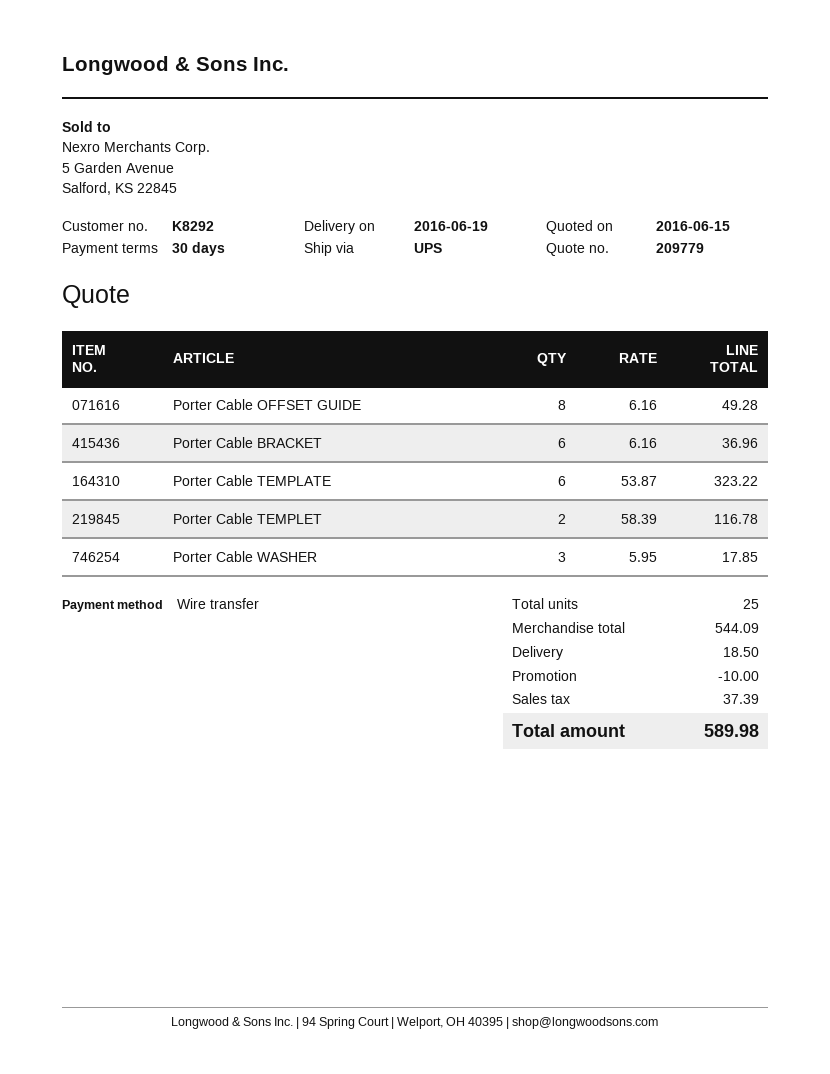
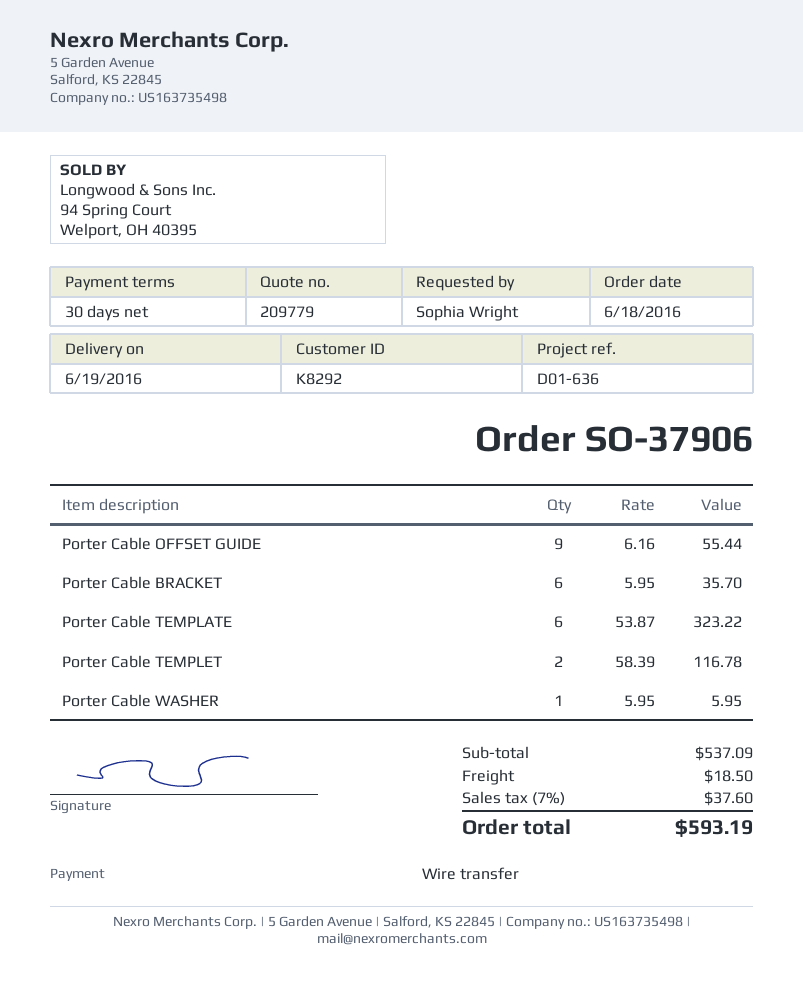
Porter Cable OFFSET GUIDE: 8 x 6.16 = 49.28 -> 9 x 6.16 = 55.44
Porter Cable BRACKET: 6 x 6.16 = 36.96 -> 6 x 5.95 = 35.70
Porter Cable WASHER: 3 x 5.95 = 17.85 -> 1 x 5.95 = 5.95
subtotal: 544.09 -> 537.09
discount: 10.00 -> none
tax: 37.39 -> 37.60
total: 589.98 -> 593.19

